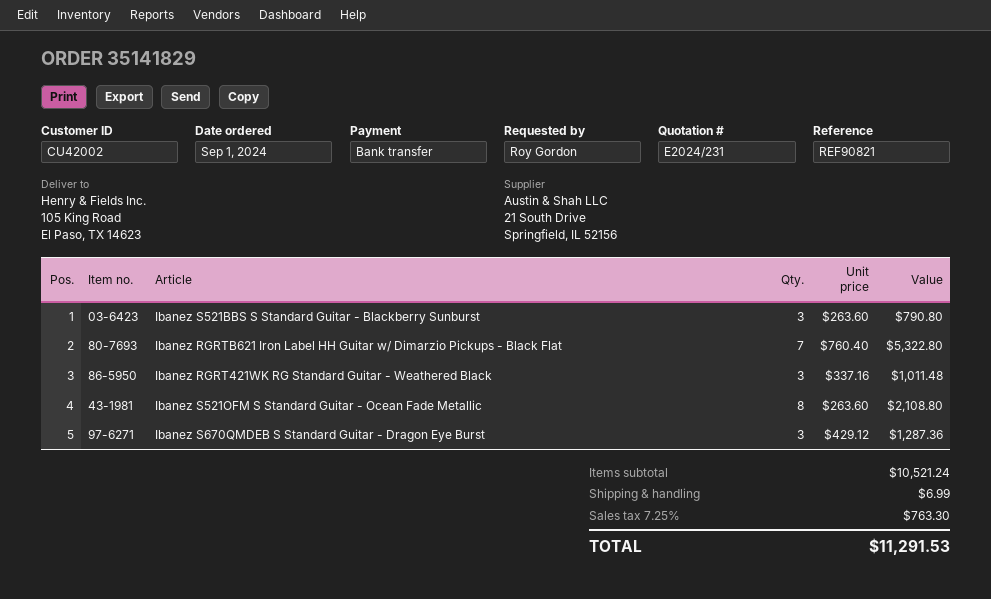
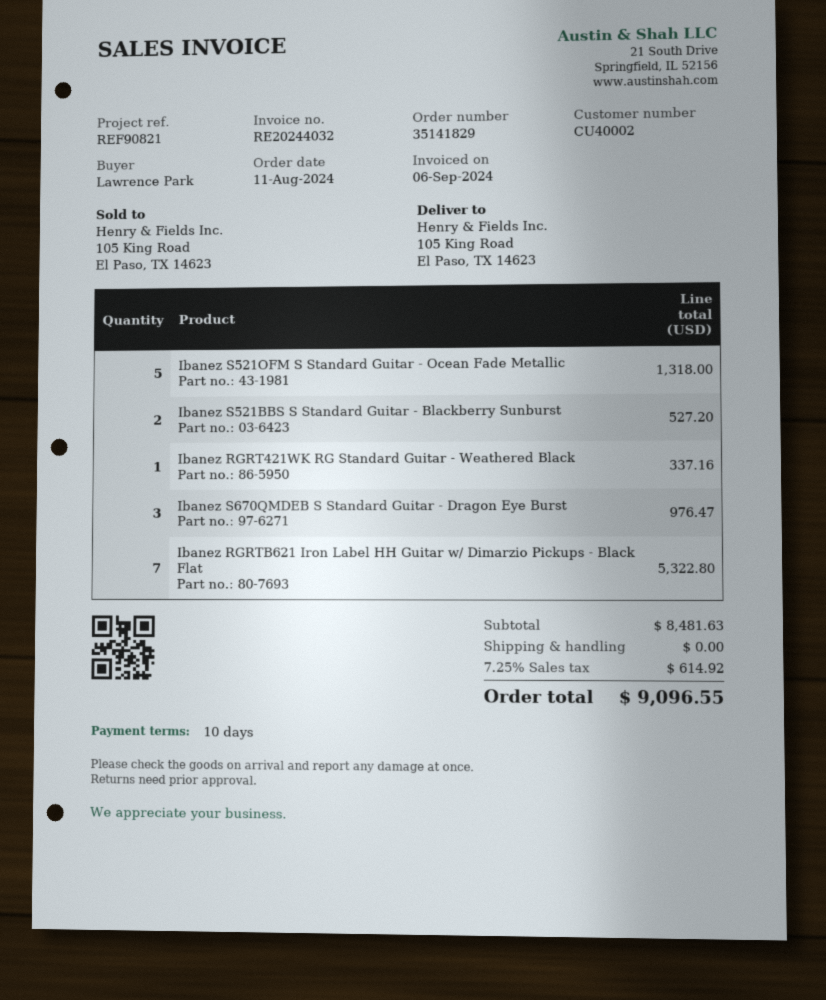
order date: 2024-09-01 -> 2024-08-11
customer number: CU42002 -> CU40002
ordered by: Roy Gordon -> Lawrence Park
Ibanez S521BBS S Standard Guitar - Blackberry Sunburst: 3 for 790.80 -> 2 for 527.20
Ibanez RGRT421WK RG Standard Guitar - Weathered Black: 3 for 1011.48 -> 1 for 337.16
Ibanez S521OFM S Standard Guitar - Ocean Fade Metallic: 8 for 2108.80 -> 5 for 1318.00
Ibanez S670QMDEB S Standard Guitar - Dragon Eye Burst: 3 for 1287.36 -> 3 for 976.47
subtotal: 10521.24 -> 8481.63
shipping: 6.99 -> 0.00
tax: 7.25% = 763.30 -> 7.25% = 614.92
total: 11291.53 -> 9096.55

